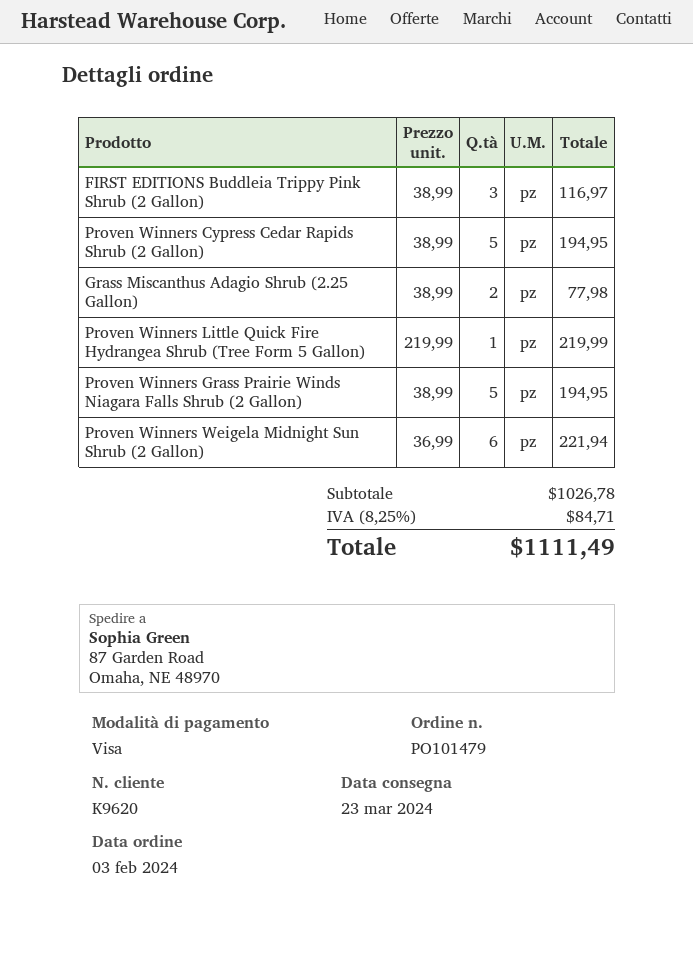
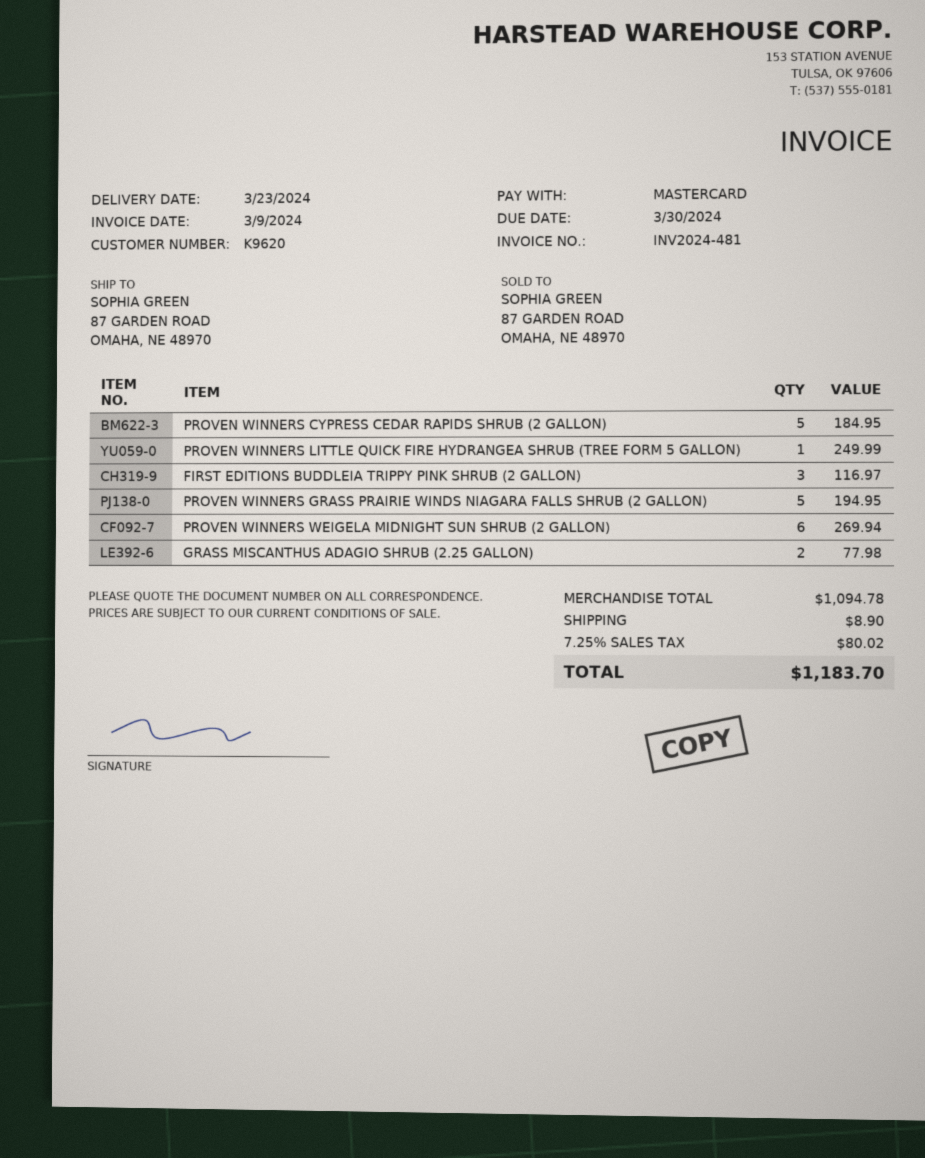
payment method: Visa -> Mastercard
Proven Winners Cypress Cedar Rapids Shrub (2 Gallon): 5 for 194.95 -> 5 for 184.95
Proven Winners Little Quick Fire Hydrangea Shrub (Tree Form 5 Gallon): 1 for 219.99 -> 1 for 249.99
Proven Winners Weigela Midnight Sun Shrub (2 Gallon): 6 for 221.94 -> 6 for 269.94
subtotal: 1026.78 -> 1094.78
shipping: none -> 8.90
tax: 8.25% = 84.71 -> 7.25% = 80.02
total: 1111.49 -> 1183.70

